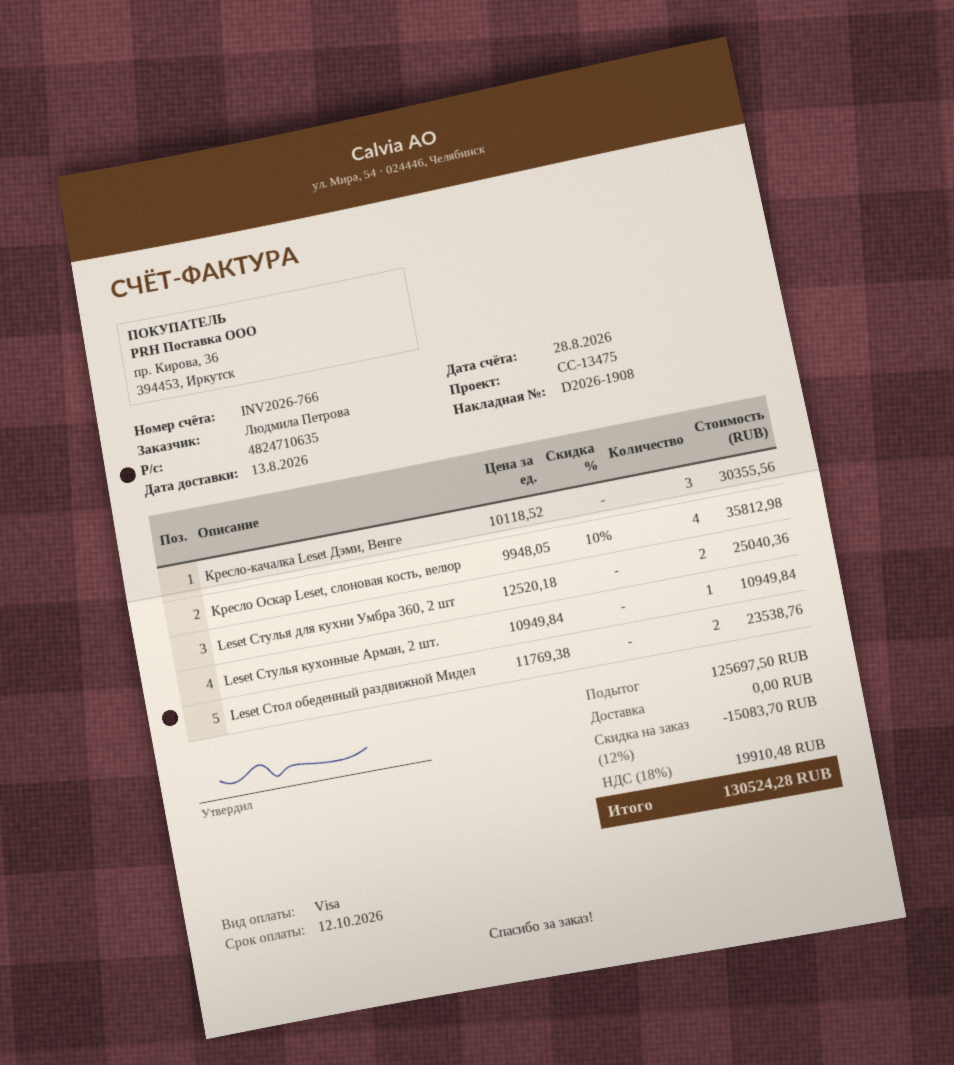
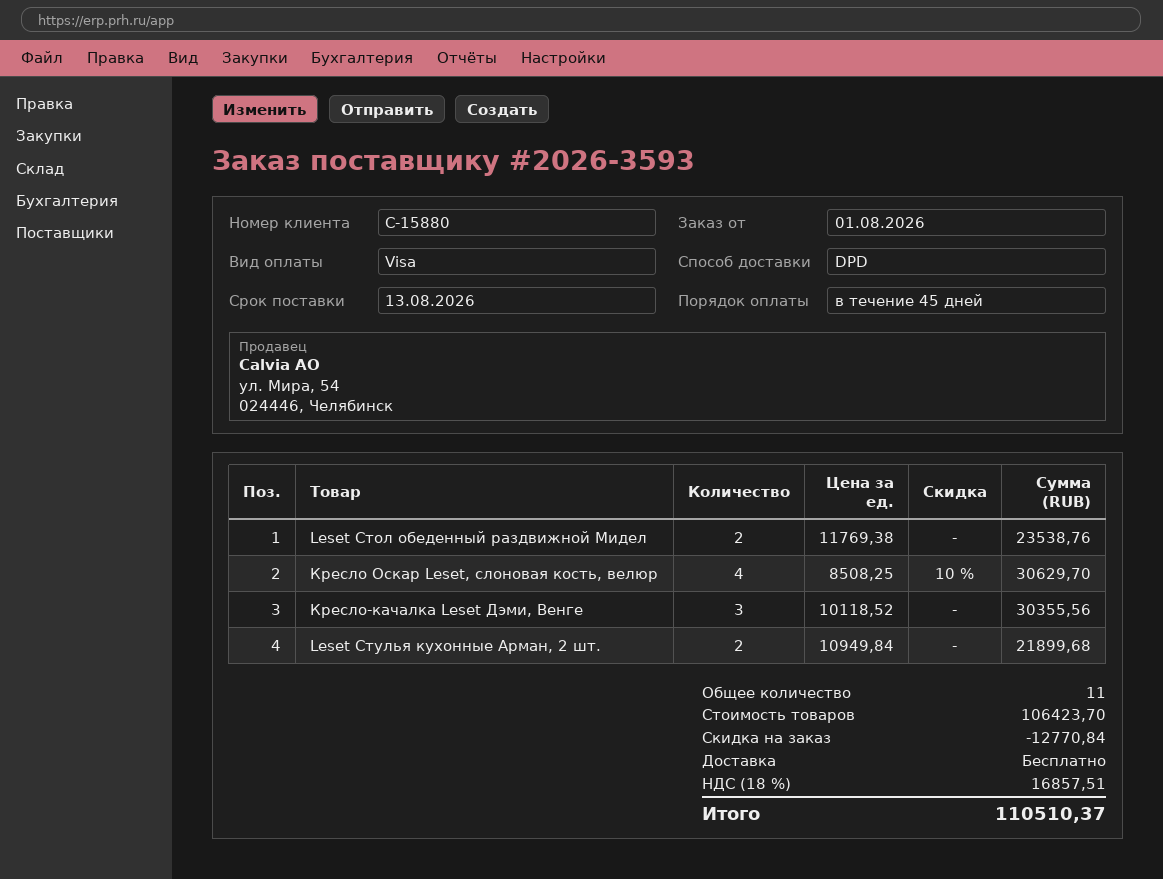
Кресло Оскар Leset, слоновая кость, велюр: 4 x 9948.05 - 10% = 35812.98 -> 4 x 8508.25 - 10% = 30629.70
Leset Стулья для кухни Умбра 360, 2 шт: 2 x 12520.18 = 25040.36 -> none
Leset Стулья кухонные Арман, 2 шт.: 1 x 10949.84 = 10949.84 -> 2 x 10949.84 = 21899.68
subtotal: 125697.50 -> 106423.70
discount: 15083.70 -> 12770.84
tax: 18% = 19910.48 -> 18% = 16857.51
total: 130524.28 -> 110510.37

